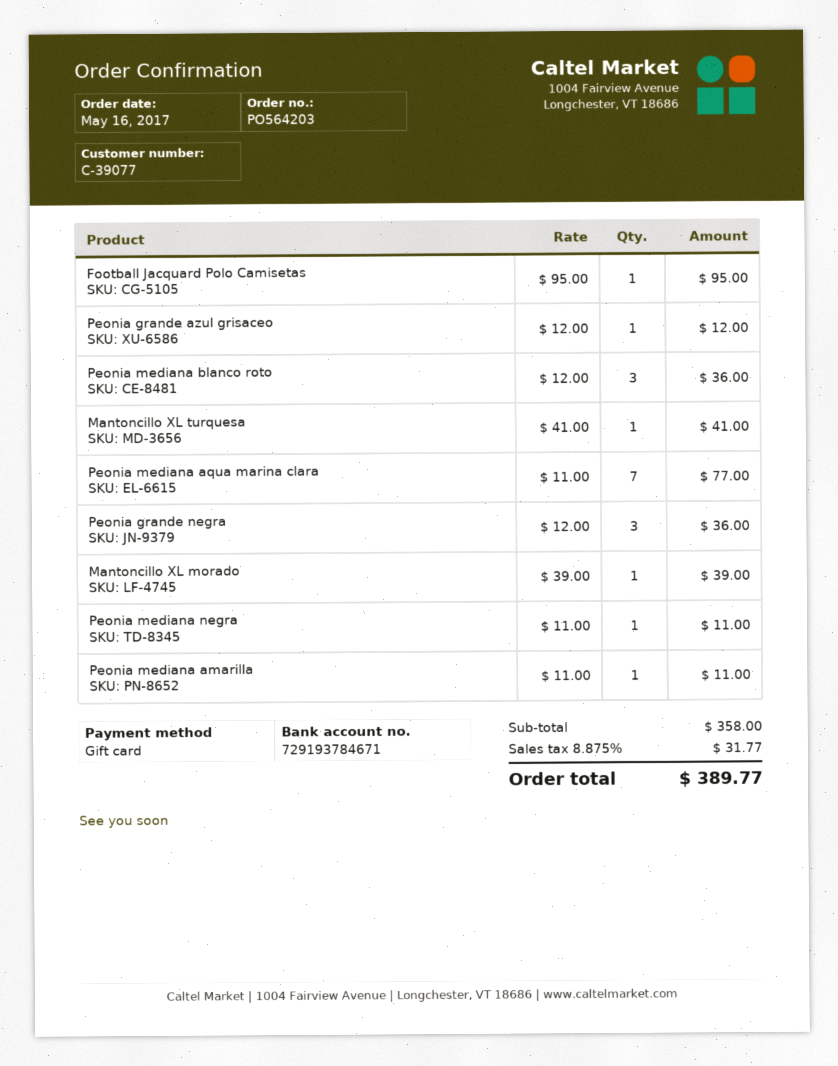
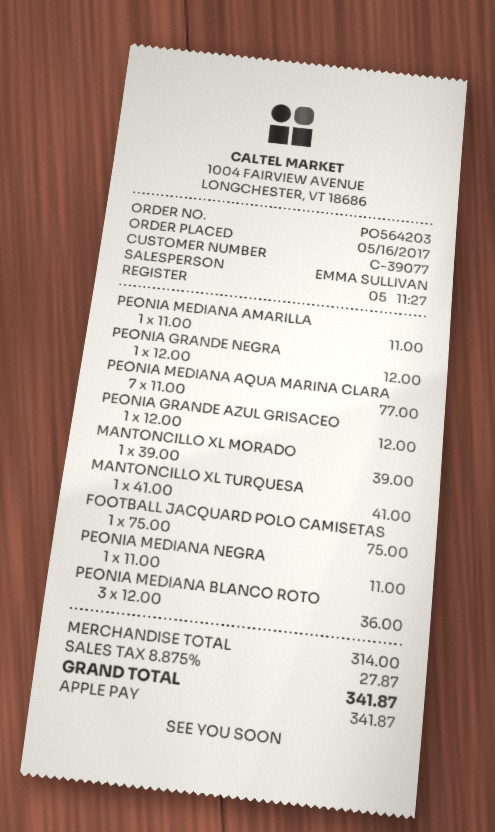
payment method: gift card -> Apple Pay
Football Jacquard Polo Camisetas: 1 x 95.00 = 95.00 -> 1 x 75.00 = 75.00
Peonia grande negra: 3 x 12.00 = 36.00 -> 1 x 12.00 = 12.00
subtotal: 358.00 -> 314.00
tax: 8.875% = 31.77 -> 8.875% = 27.87
total: 389.77 -> 341.87

